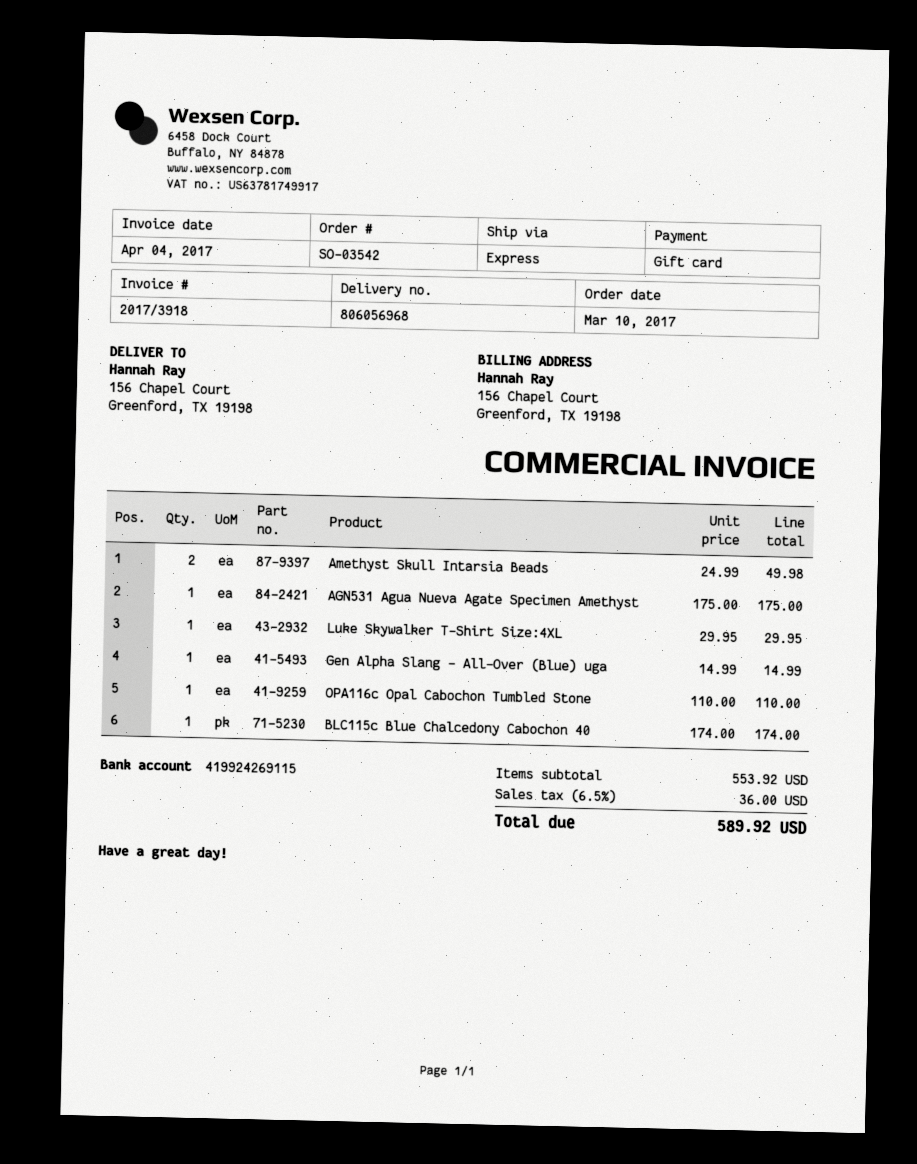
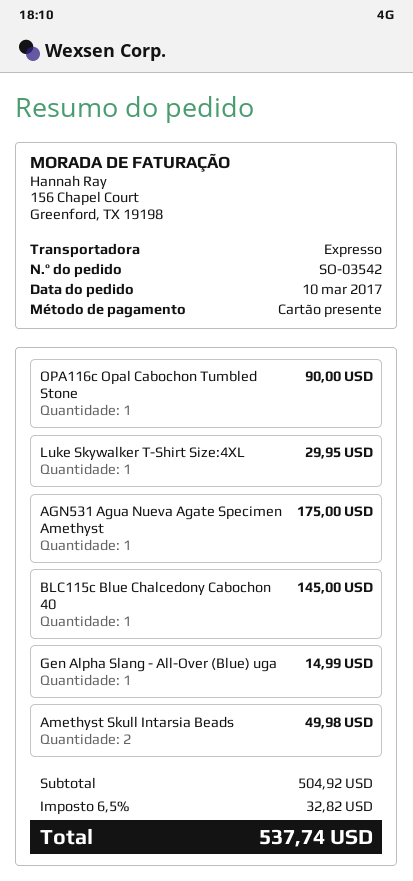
OPA116c Opal Cabochon Tumbled Stone: 1 for 110.00 -> 1 for 90.00
BLC115c Blue Chalcedony Cabochon 40: 1 for 174.00 -> 1 for 145.00
subtotal: 553.92 -> 504.92
tax: 6.5% = 36.00 -> 6.5% = 32.82
total: 589.92 -> 537.74

